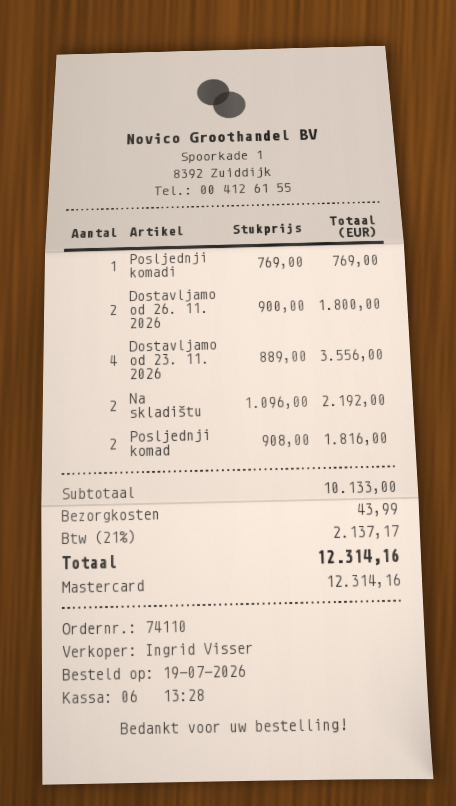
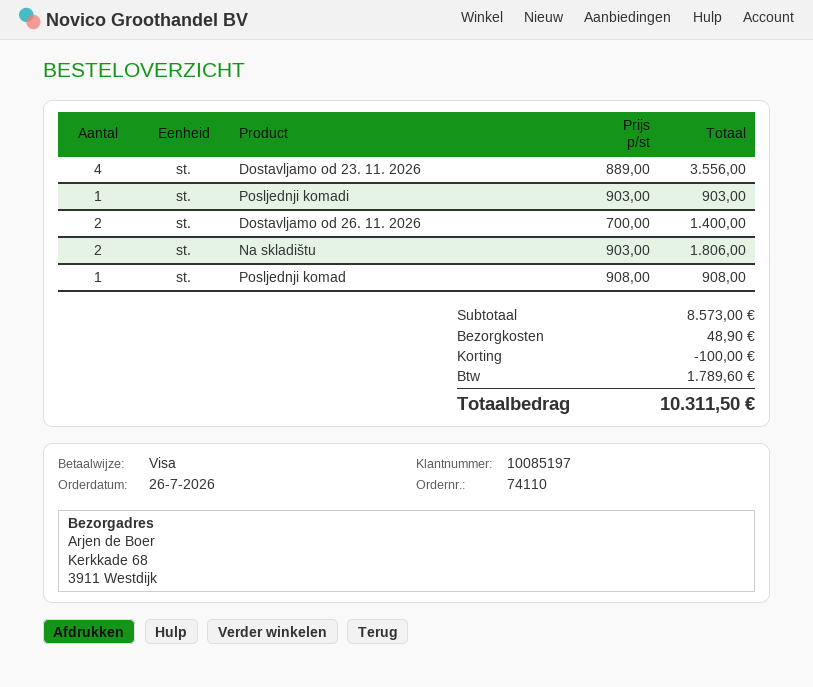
order date: 2026-07-19 -> 2026-07-26
payment method: Mastercard -> Visa
Posljednji komadi: 1 x 769.00 = 769.00 -> 1 x 903.00 = 903.00
Dostavljamo od 26. 11. 2026: 2 x 900.00 = 1800.00 -> 2 x 700.00 = 1400.00
Na skladištu: 2 x 1096.00 = 2192.00 -> 2 x 903.00 = 1806.00
Posljednji komad: 2 x 908.00 = 1816.00 -> 1 x 908.00 = 908.00
subtotal: 10133.00 -> 8573.00
discount: none -> 100.00
shipping: 43.99 -> 48.90
tax: 2137.17 -> 1789.60
total: 12314.16 -> 10311.50

